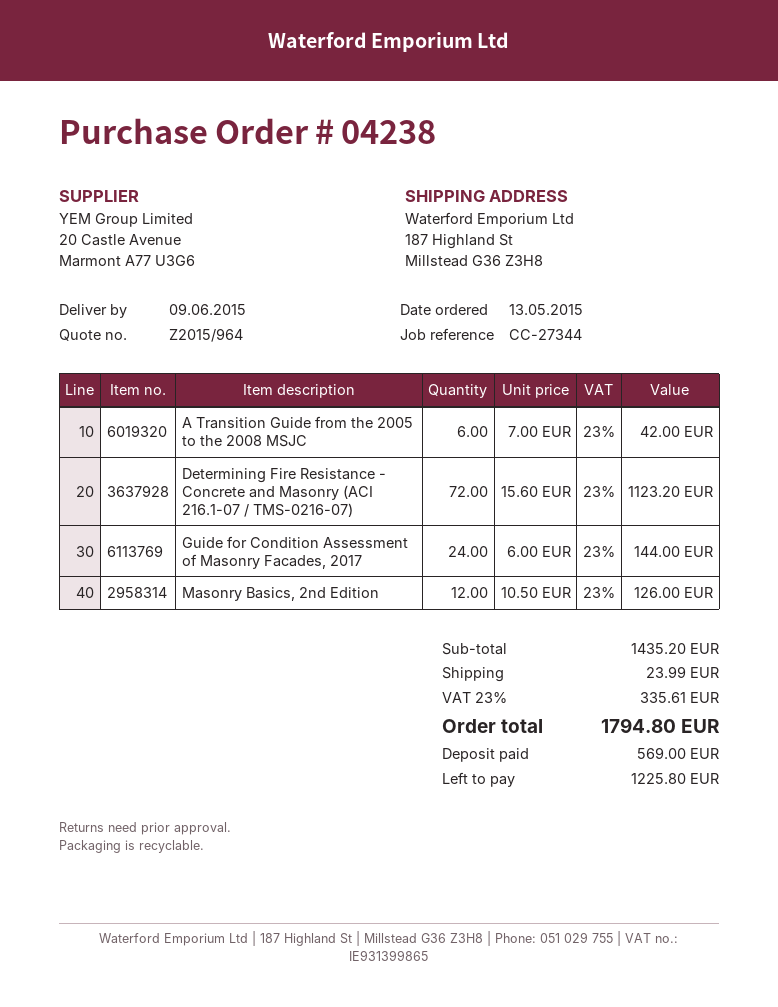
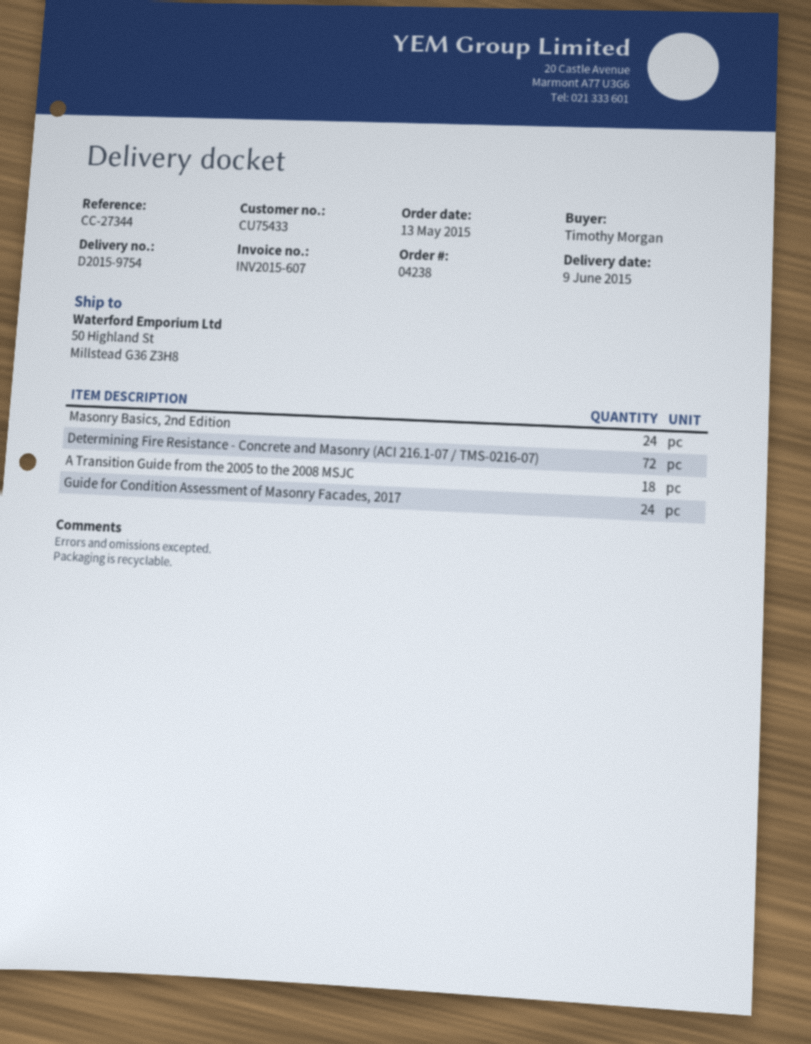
ship to: 187 Highland St, Millstead G36 Z3H8 -> 50 Highland St, Millstead G36 Z3H8
A Transition Guide from the 2005 to the 2008 MSJC: 6 -> 18
Masonry Basics, 2nd Edition: 12 -> 24

